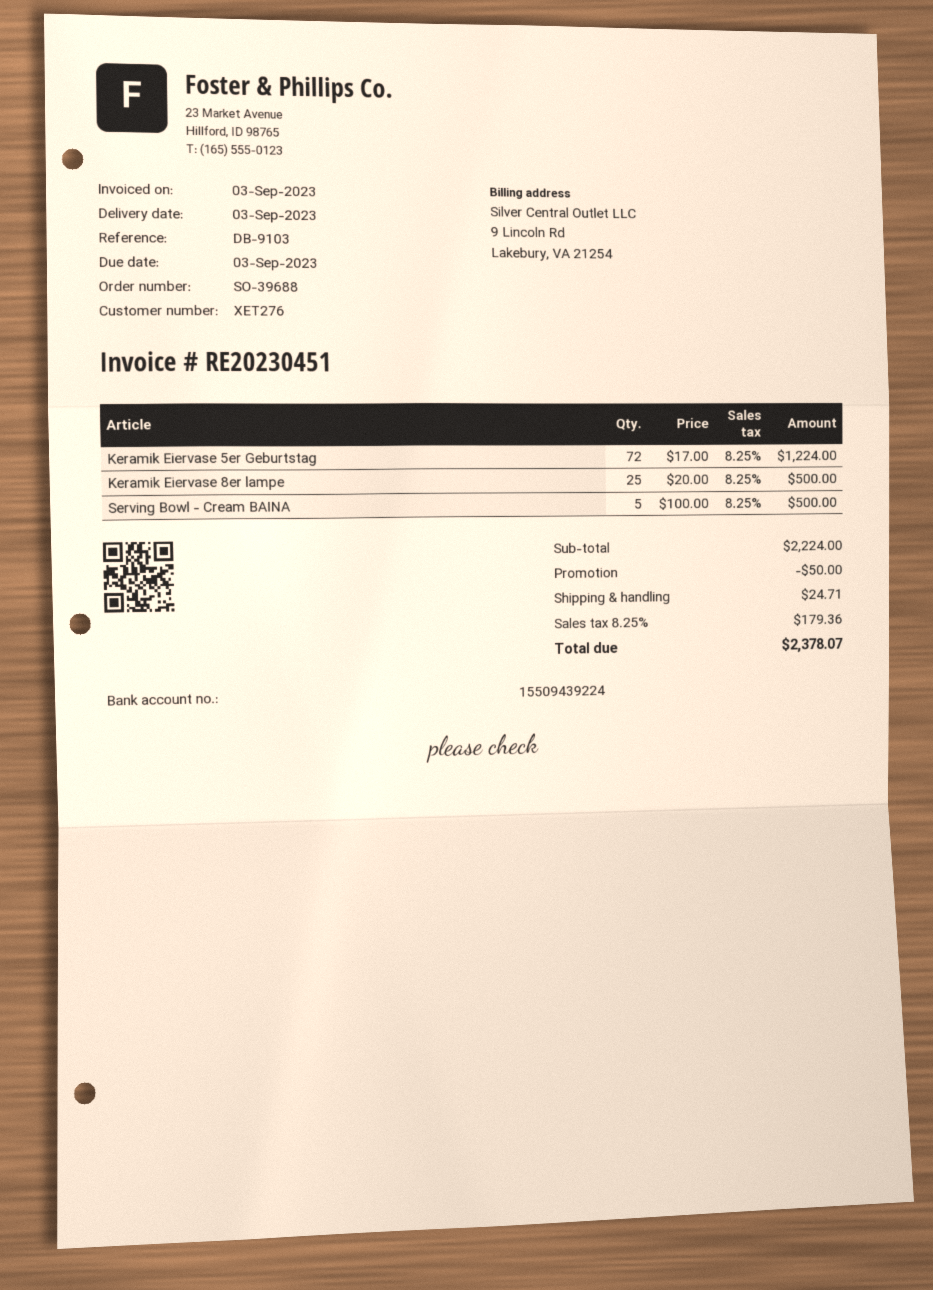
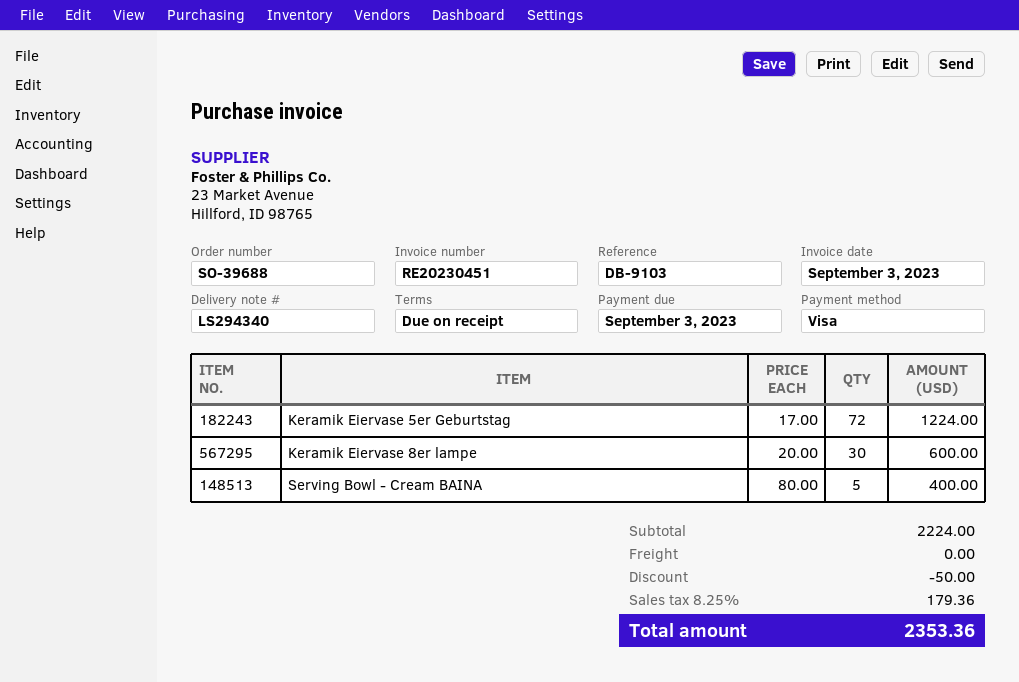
Keramik Eiervase 8er lampe: 25 x 20.00 = 500.00 -> 30 x 20.00 = 600.00
Serving Bowl - Cream BAINA: 5 x 100.00 = 500.00 -> 5 x 80.00 = 400.00
shipping: 24.71 -> 0.00
total: 2378.07 -> 2353.36

